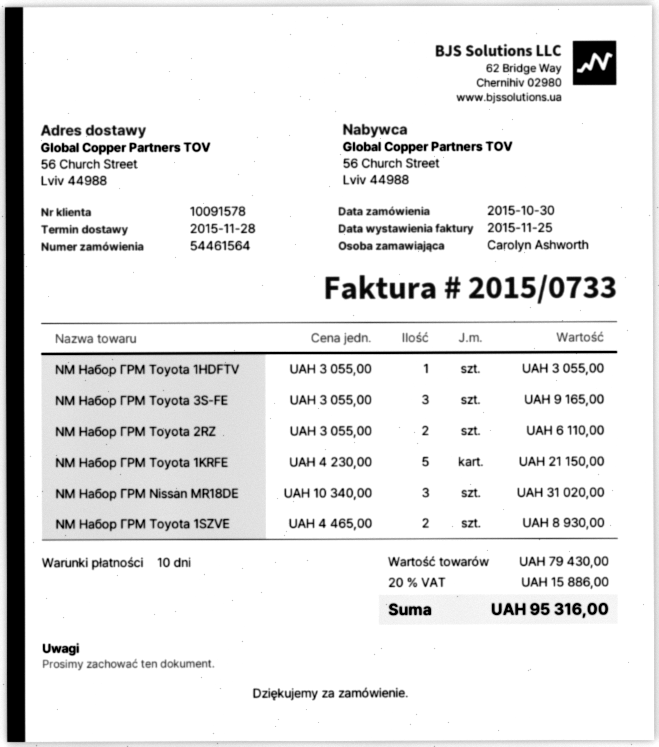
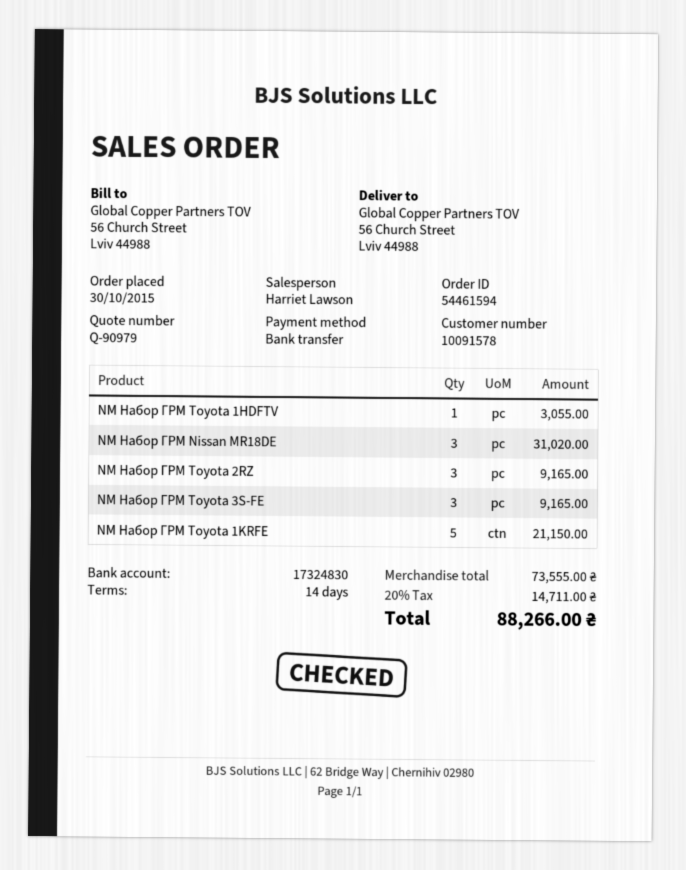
order number: 54461564 -> 54461594
payment terms: 10 days -> 14 days
NM Набор ГРМ Toyota 2RZ: 2 for 6110.00 -> 3 for 9165.00
NM Набор ГРМ Toyota 1SZVE: 2 for 8930.00 -> none
subtotal: 79430.00 -> 73555.00
tax: 20% = 15886.00 -> 20% = 14711.00
total: 95316.00 -> 88266.00

